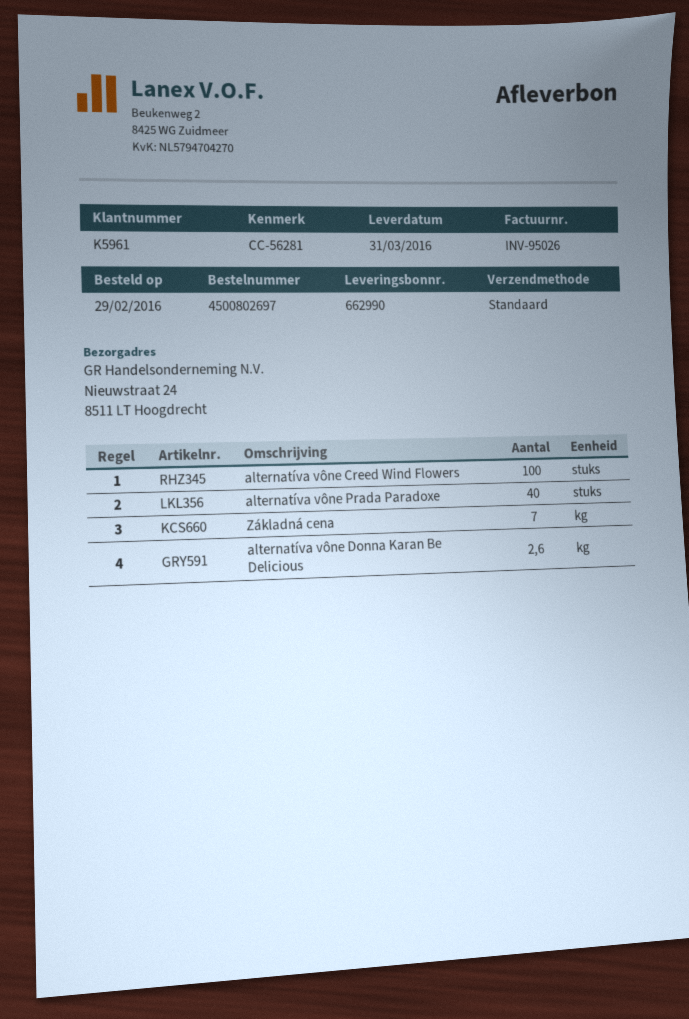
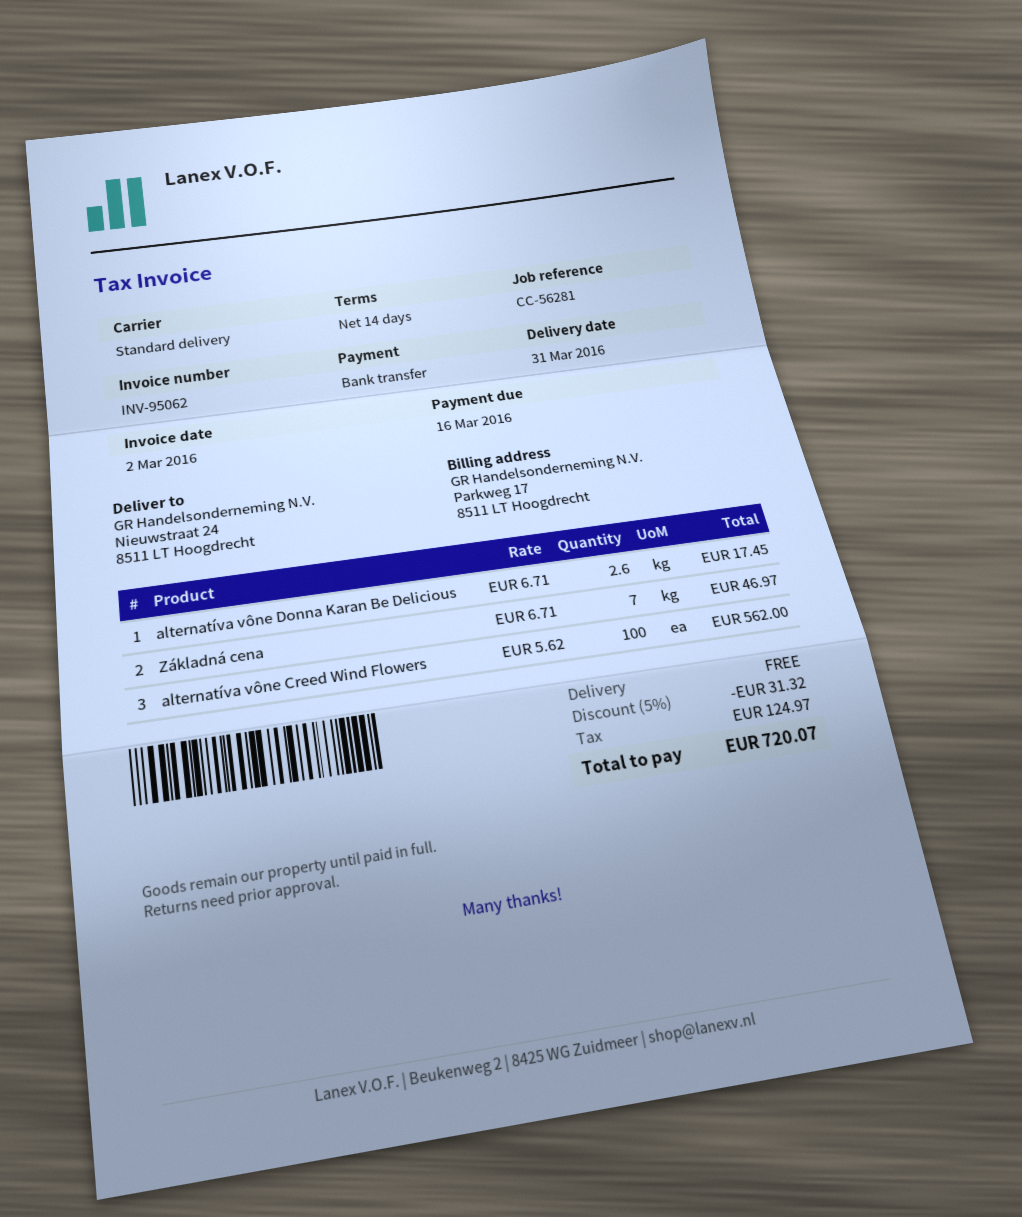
invoice number: INV-95026 -> INV-95062
alternatíva vône Prada Paradoxe: 40 -> none

